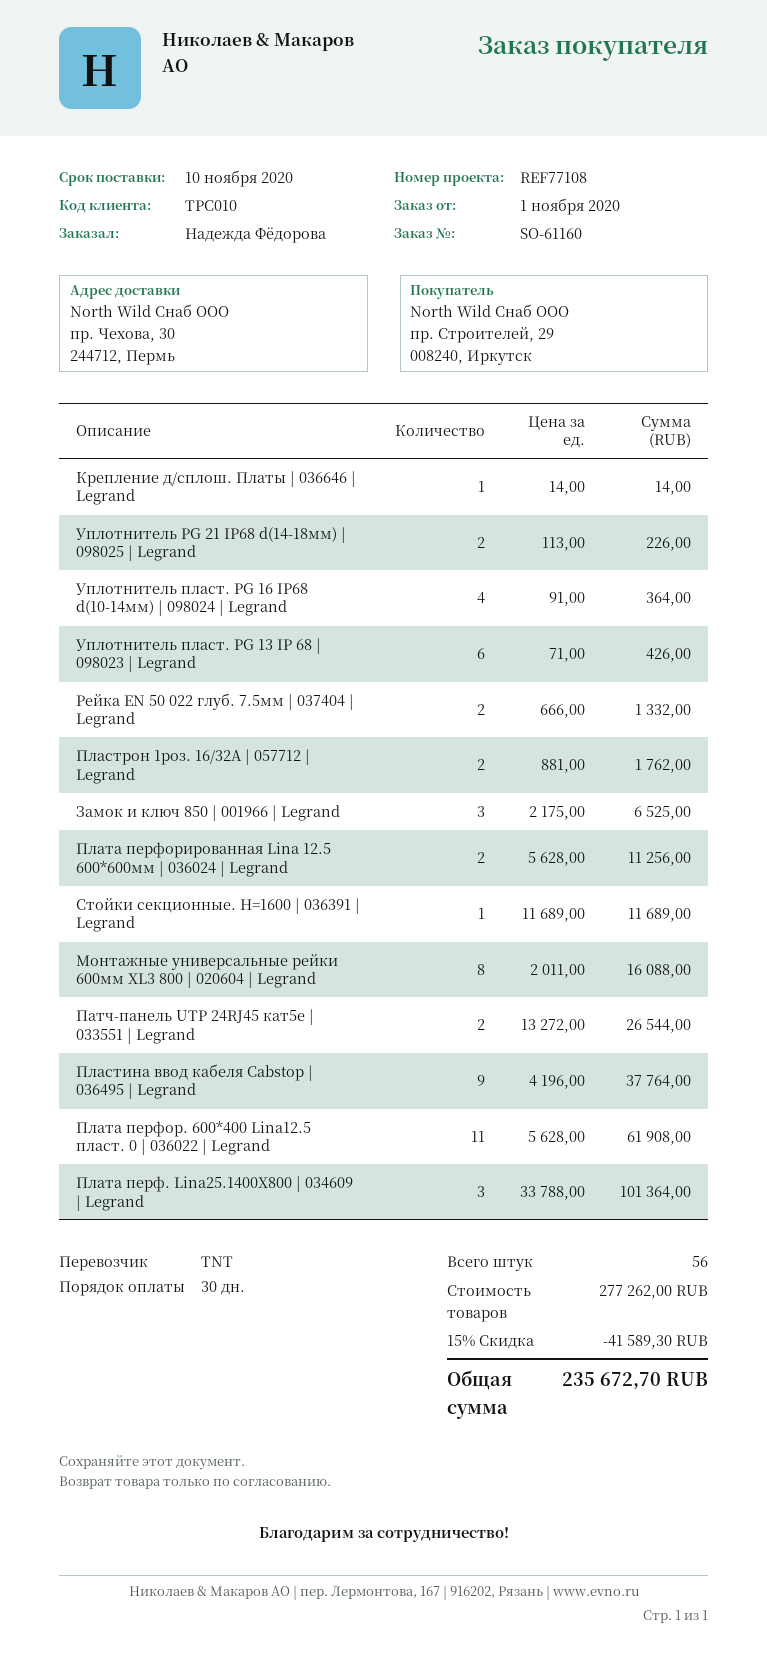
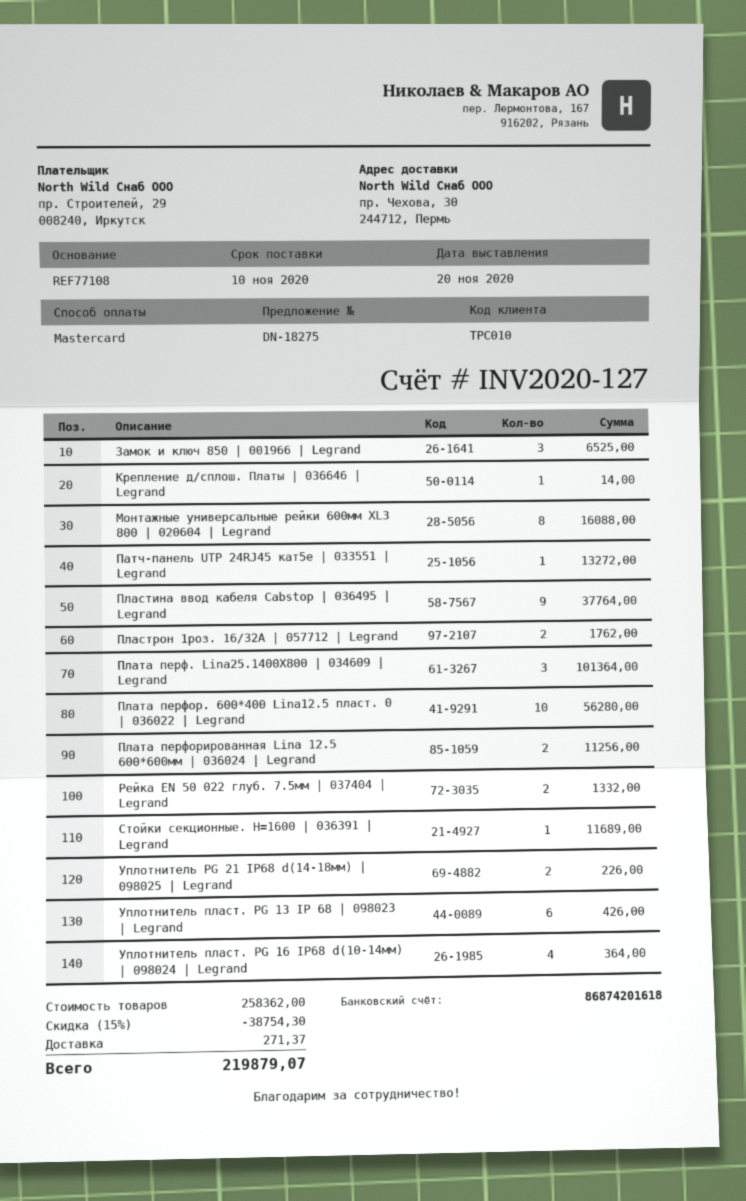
Патч-панель UTP 24RJ45 кат5е | 033551 | Legrand: 2 for 26544.00 -> 1 for 13272.00
Плата перфор. 600*400 Lina12.5 пласт. 0 | 036022 | Legrand: 11 for 61908.00 -> 10 for 56280.00
subtotal: 277262.00 -> 258362.00
discount: 15% = 41589.30 -> 15% = 38754.30
shipping: none -> 271.37
total: 235672.70 -> 219879.07

